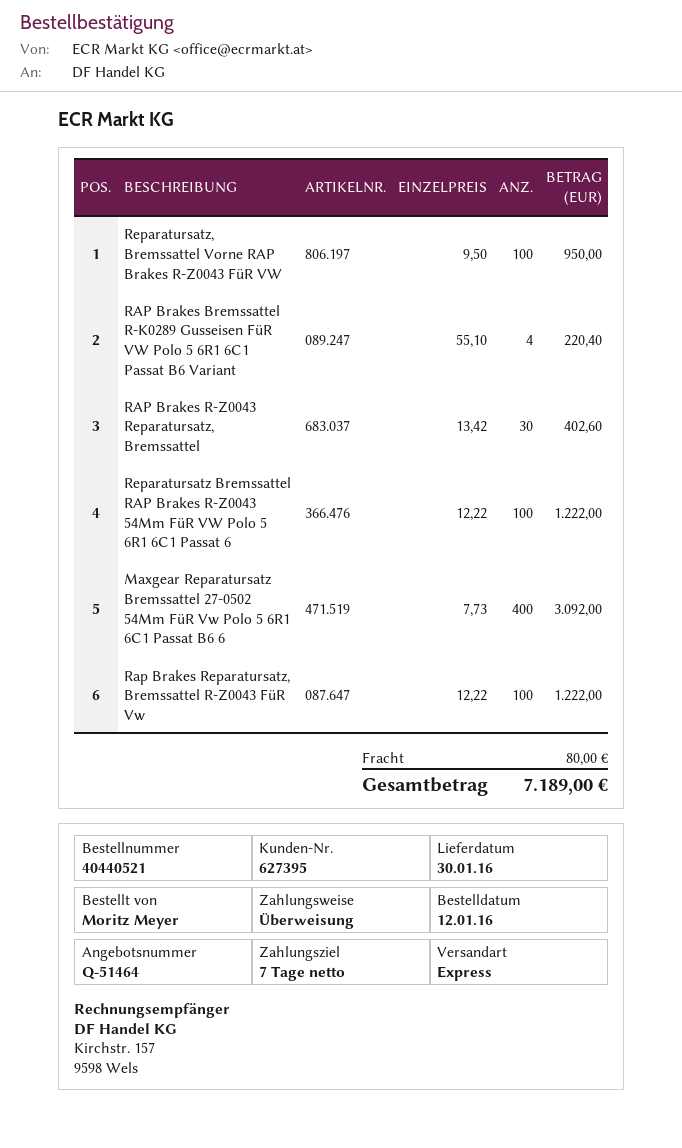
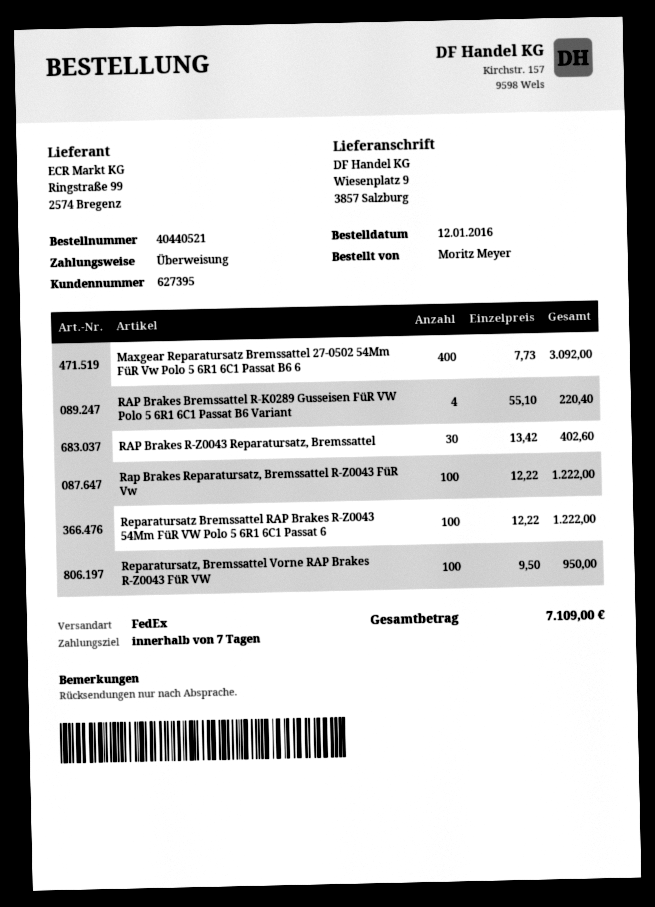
shipping method: express -> FedEx
shipping: 80.00 -> none
total: 7189.00 -> 7109.00

